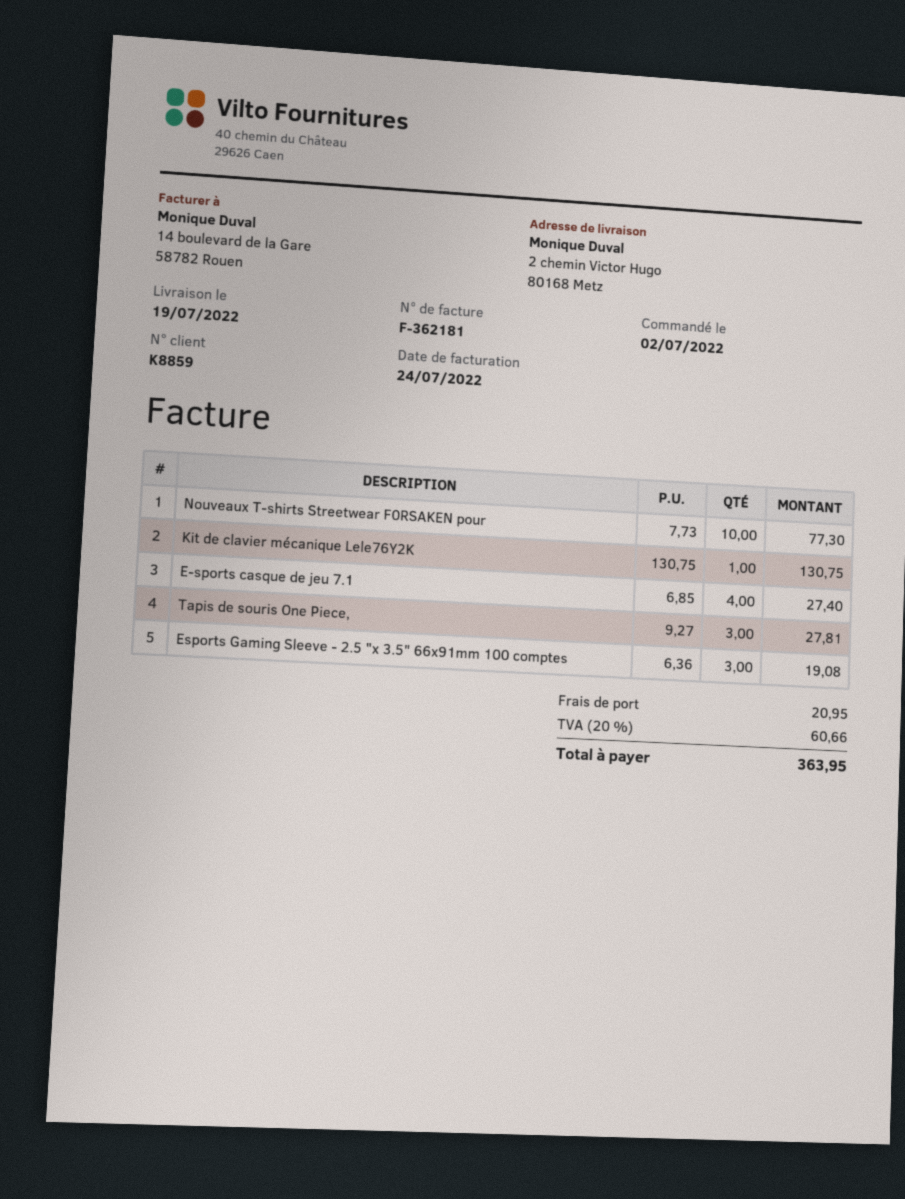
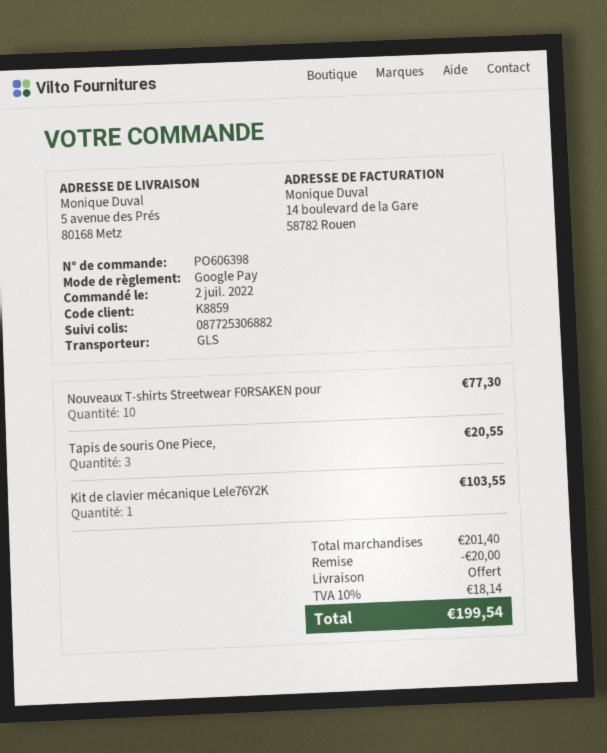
ship to: 2 chemin Victor Hugo, 80168 Metz -> 5 avenue des Prés, 80168 Metz
Kit de clavier mécanique Lele76Y2K: 1 for 130.75 -> 1 for 103.55
E-sports casque de jeu 7.1: 4 for 27.40 -> none
Tapis de souris One Piece,: 3 for 27.81 -> 3 for 20.55
Esports Gaming Sleeve - 2.5 "x 3.5" 66x91mm 100 comptes: 3 for 19.08 -> none
discount: none -> 20.00
shipping: 20.95 -> 0.00
tax: 20% = 60.66 -> 10% = 18.14
total: 363.95 -> 199.54

